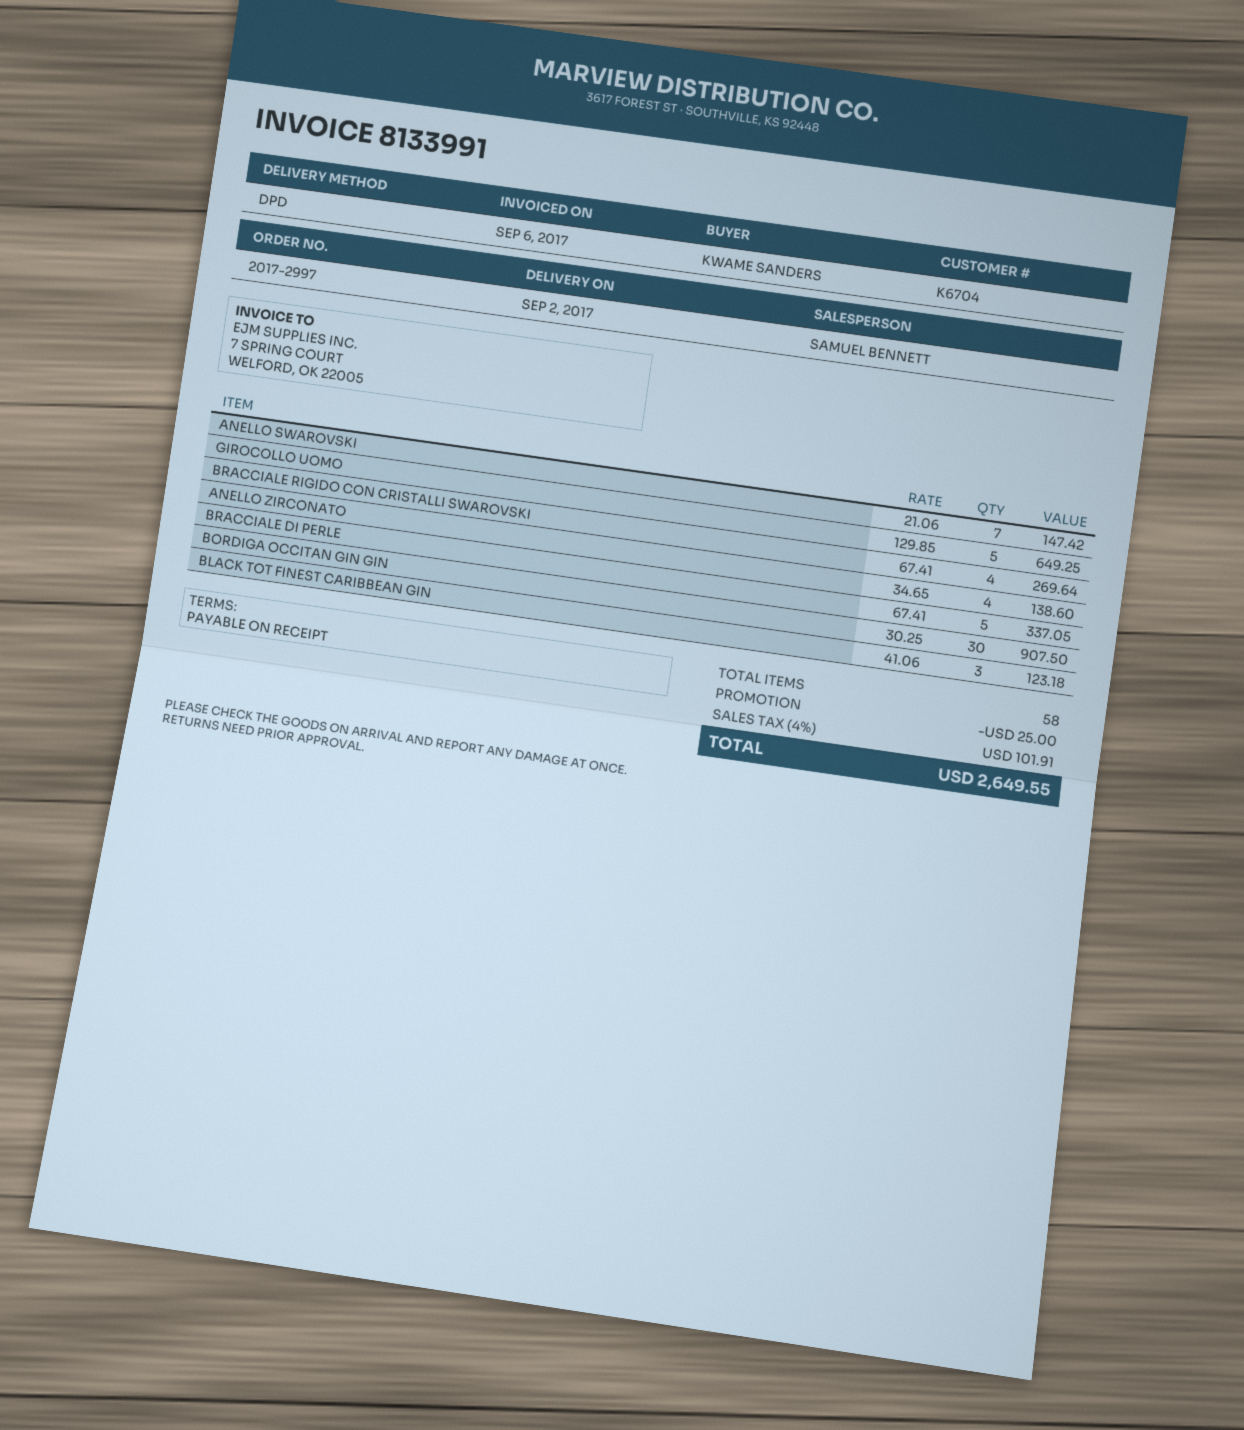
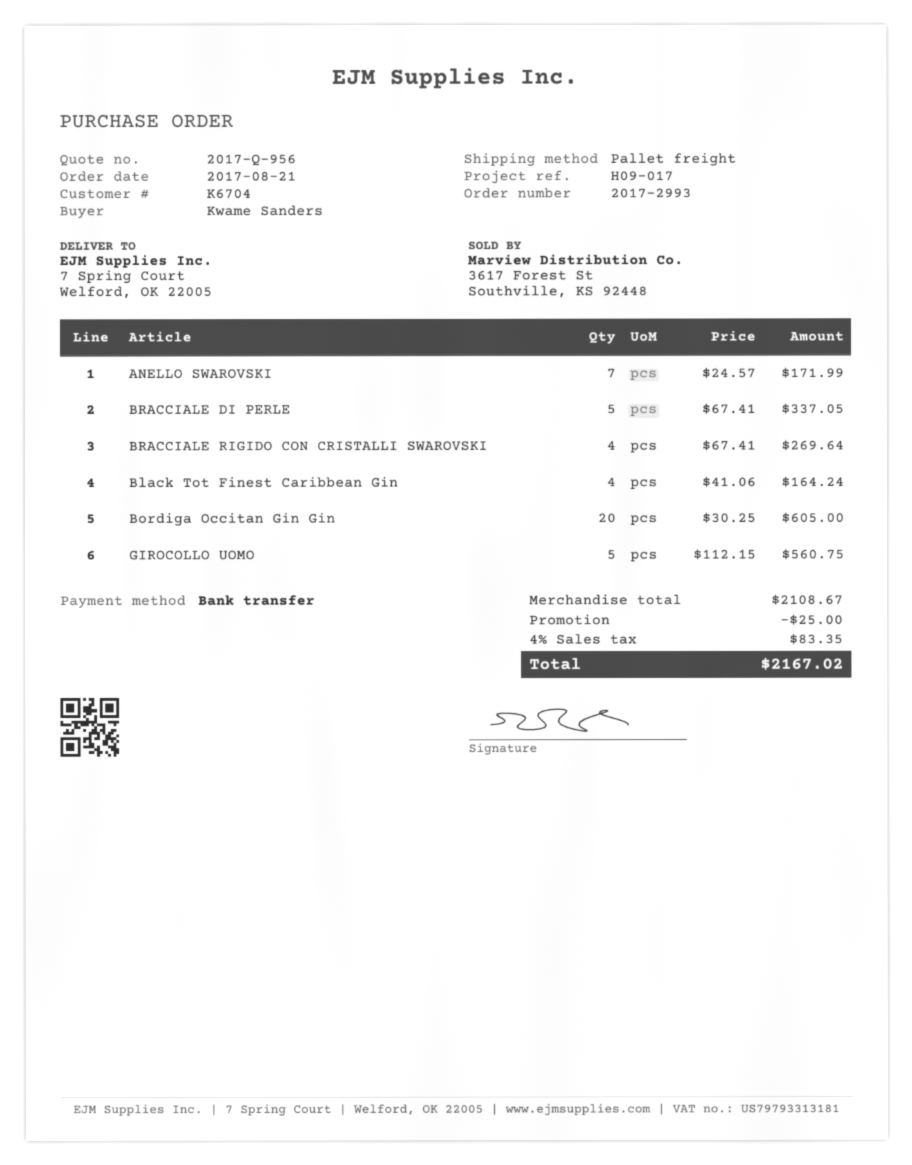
order number: 2017-2997 -> 2017-2993
shipping method: DPD -> pallet freight
ANELLO SWAROVSKI: 7 x 21.06 = 147.42 -> 7 x 24.57 = 171.99
GIROCOLLO UOMO: 5 x 129.85 = 649.25 -> 5 x 112.15 = 560.75
ANELLO ZIRCONATO: 4 x 34.65 = 138.60 -> none
BORDIGA OCCITAN GIN GIN: 30 x 30.25 = 907.50 -> 20 x 30.25 = 605.00
BLACK TOT FINEST CARIBBEAN GIN: 3 x 41.06 = 123.18 -> 4 x 41.06 = 164.24
tax: 4% = 101.91 -> 4% = 83.35
total: 2649.55 -> 2167.02

